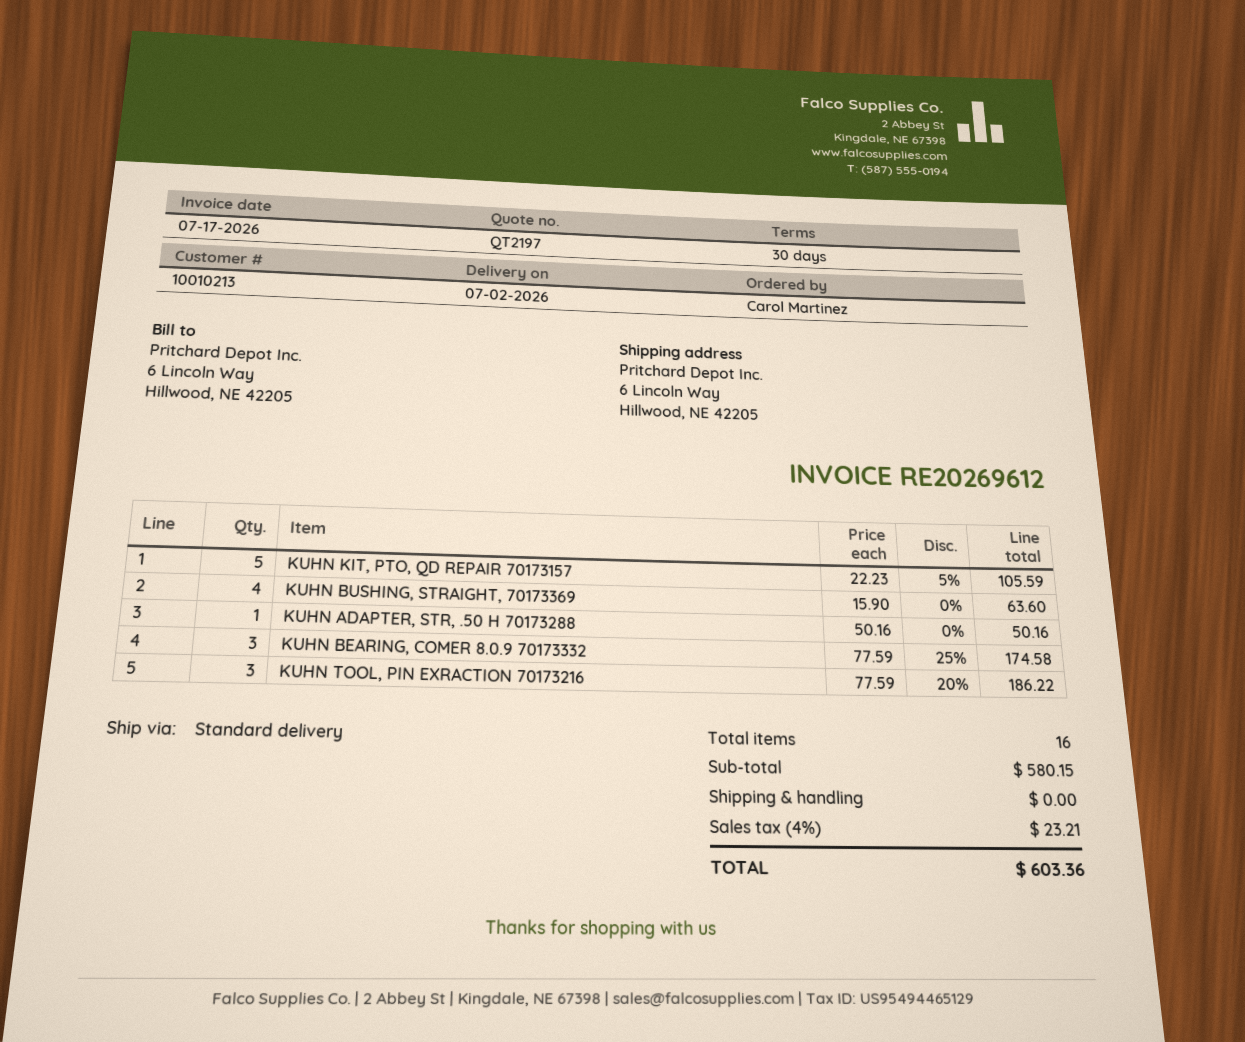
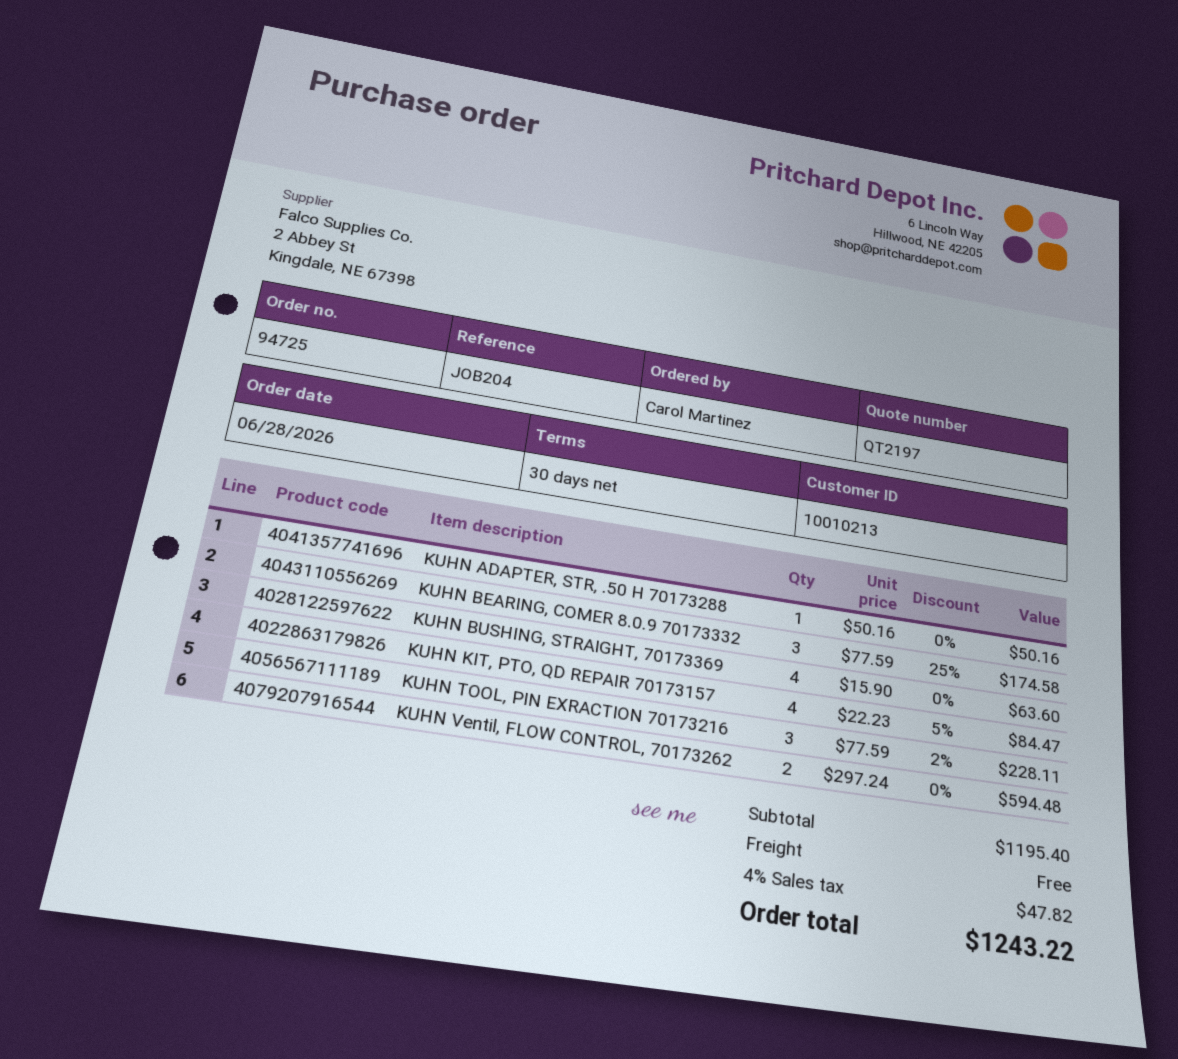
KUHN KIT, PTO, QD REPAIR 70173157: 5 x 22.23 - 5% = 105.59 -> 4 x 22.23 - 5% = 84.47
KUHN TOOL, PIN EXRACTION 70173216: 3 x 77.59 - 20% = 186.22 -> 3 x 77.59 - 2% = 228.11
KUHN Ventil, FLOW CONTROL, 70173262: none -> 2 x 297.24 = 594.48
subtotal: 580.15 -> 1195.40
tax: 4% = 23.21 -> 4% = 47.82
total: 603.36 -> 1243.22

